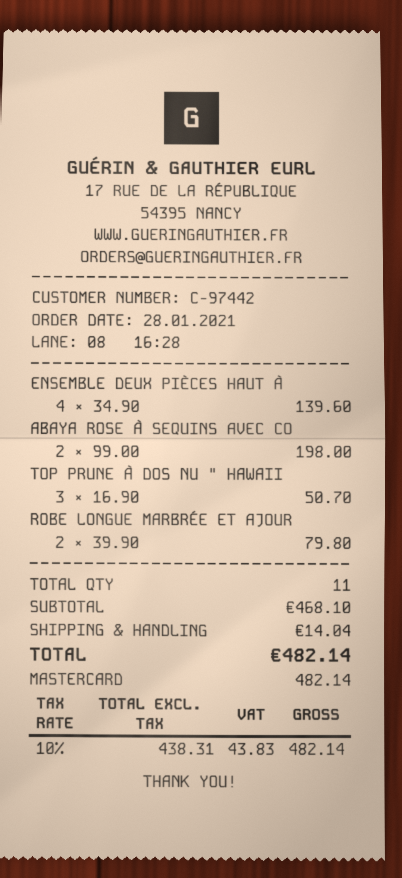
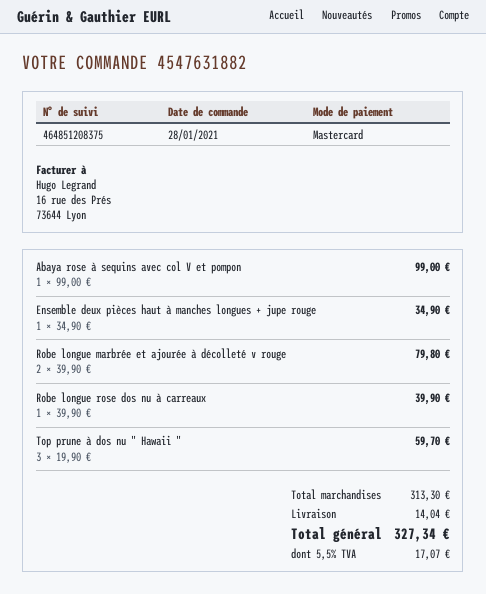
ENSEMBLE DEUX PIÈCES HAUT À: 4 x 34.90 = 139.60 -> 1 x 34.90 = 34.90
ABAYA ROSE À SEQUINS AVEC CO: 2 x 99.00 = 198.00 -> 1 x 99.00 = 99.00
TOP PRUNE À DOS NU " HAWAII: 3 x 16.90 = 50.70 -> 3 x 19.90 = 59.70
Robe longue rose dos nu à carreaux: none -> 1 x 39.90 = 39.90
subtotal: 468.10 -> 313.30
tax: 10% = 43.83 -> 5.5% = 17.07
total: 482.14 -> 327.34

